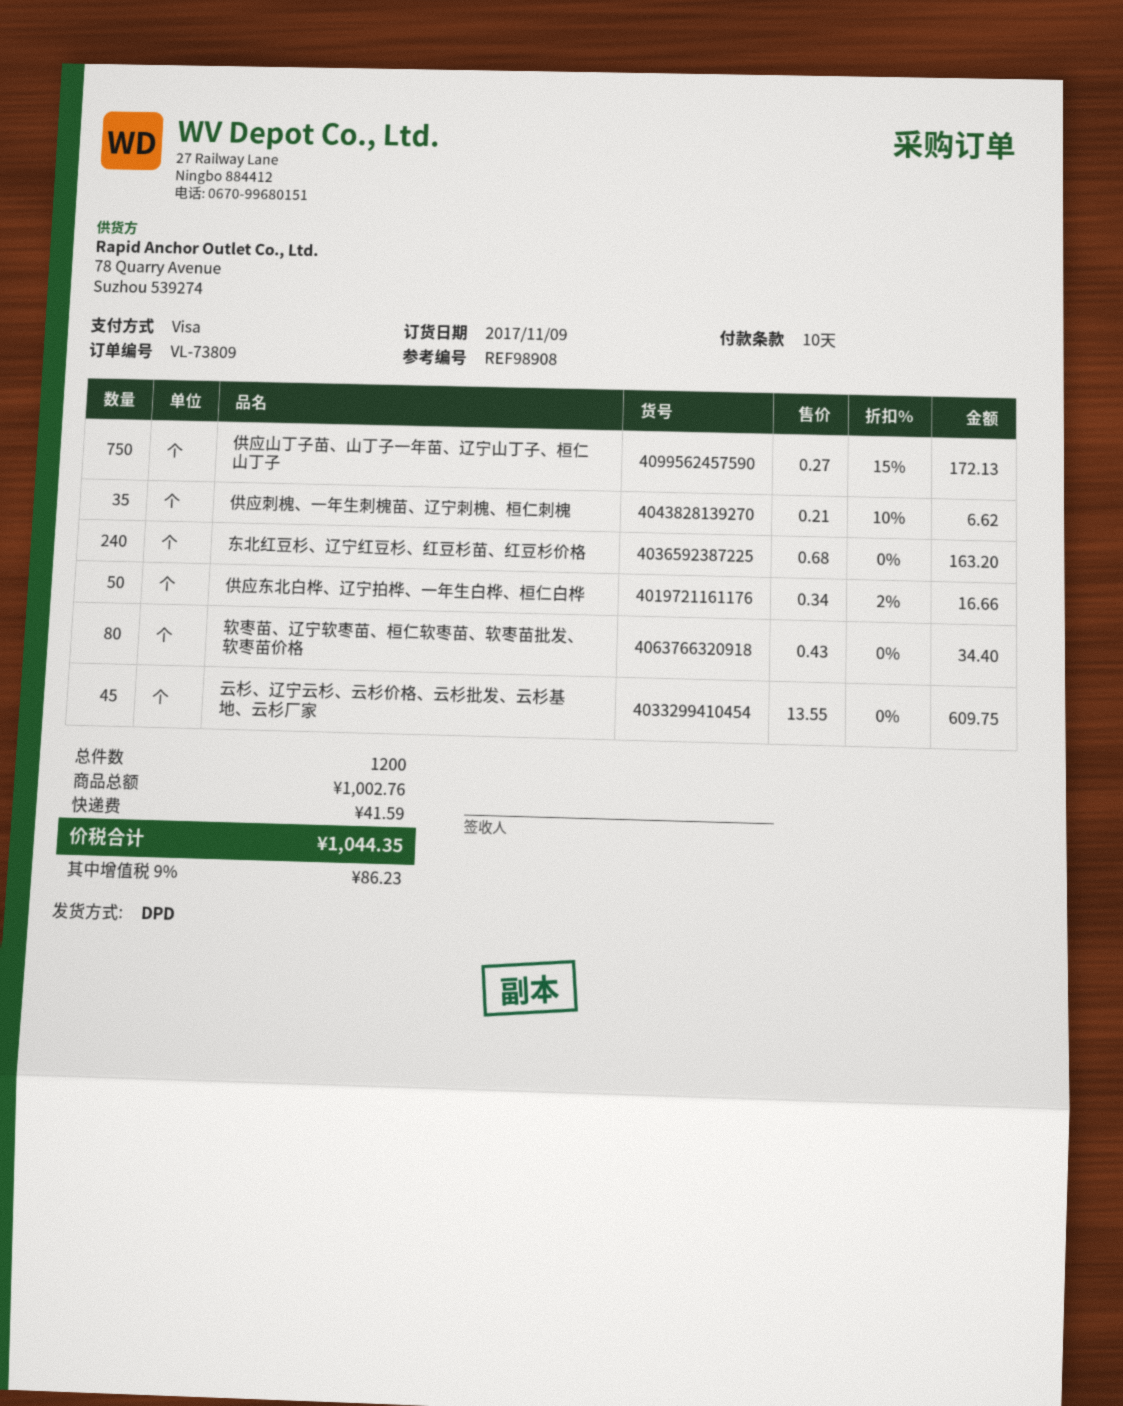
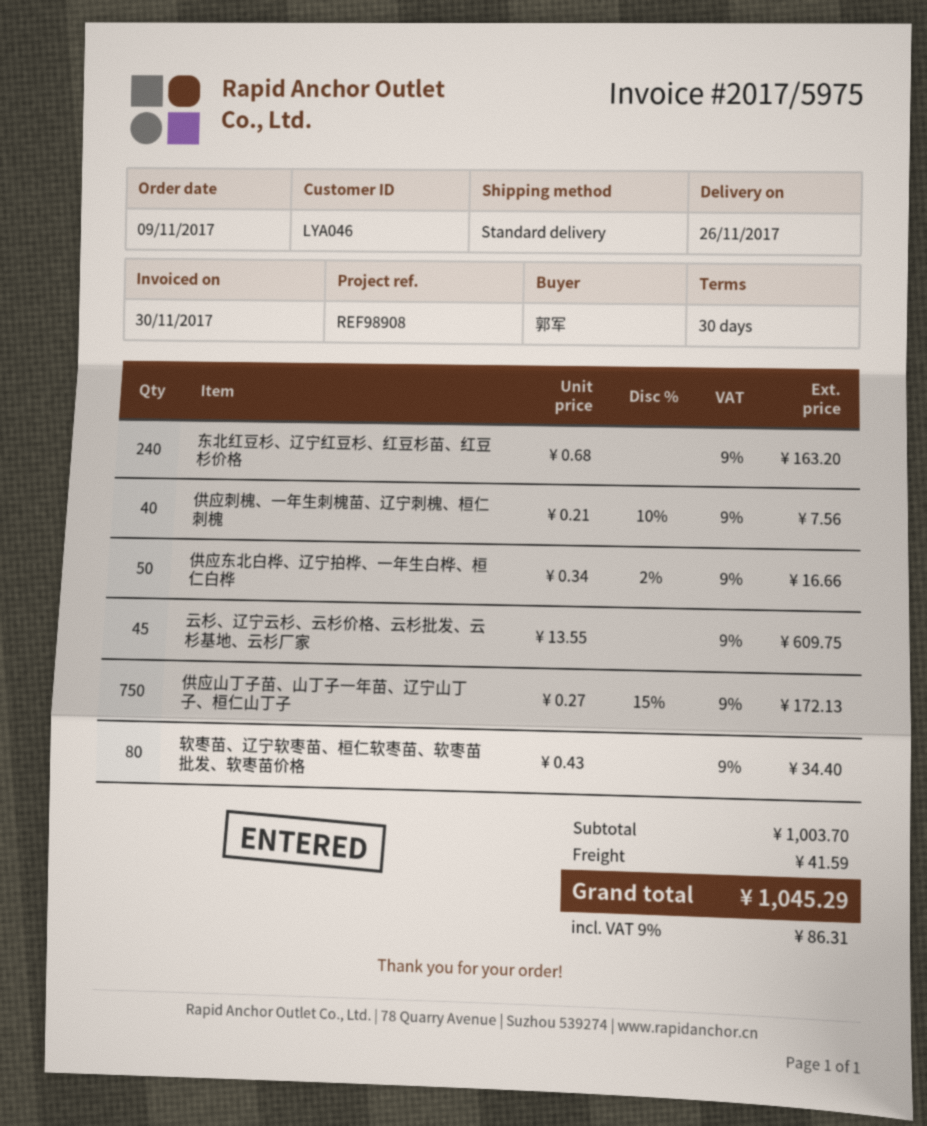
payment terms: 10 days -> 30 days
shipping method: DPD -> standard
供应刺槐、一年生刺槐苗、辽宁刺槐、桓仁刺槐: 35 x 0.21 - 10% = 6.62 -> 40 x 0.21 - 10% = 7.56
subtotal: 1002.76 -> 1003.70
tax: 9% = 86.23 -> 9% = 86.31
total: 1044.35 -> 1045.29

